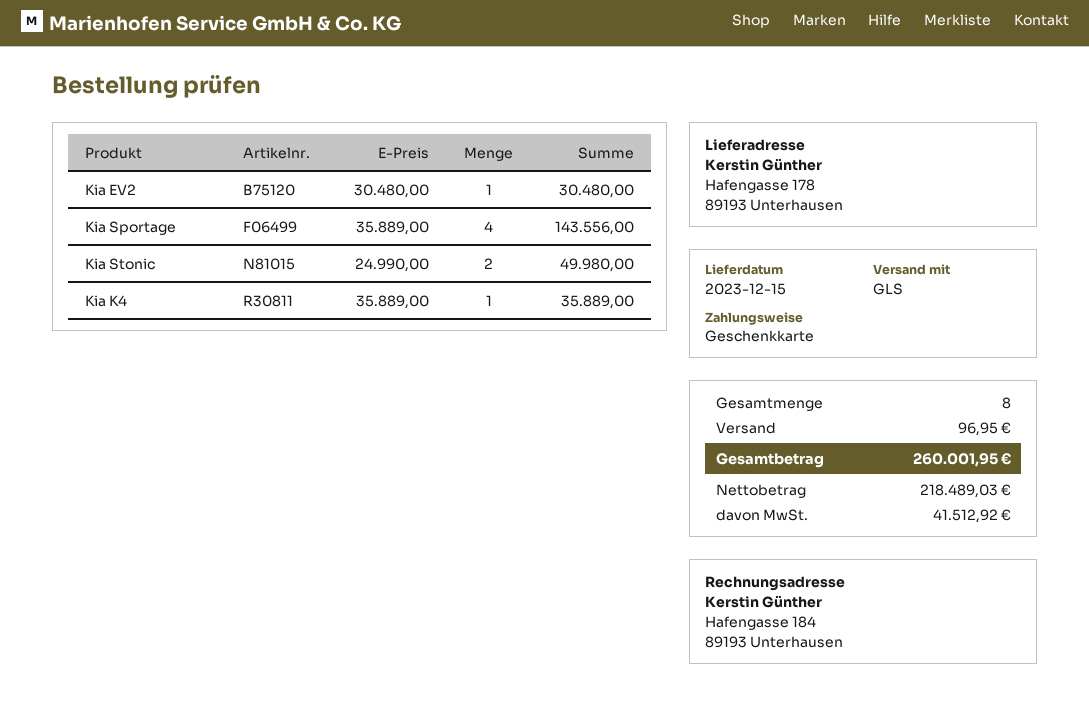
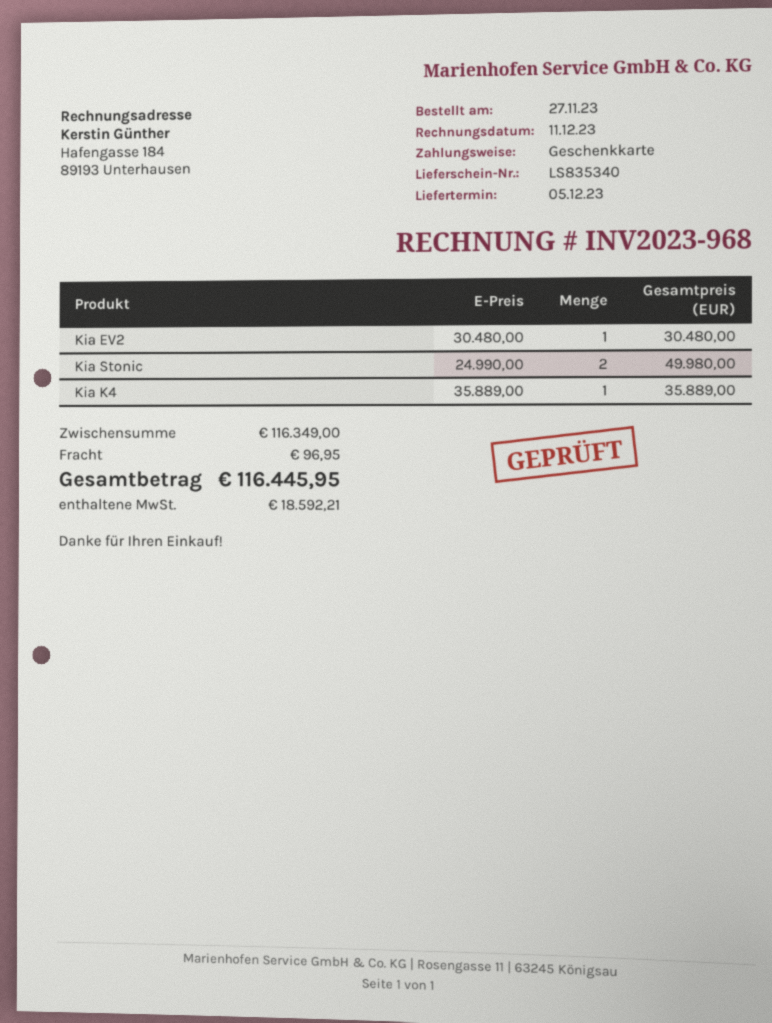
delivery date: 2023-12-15 -> 2023-12-05
Kia Sportage: 4 x 35889.00 = 143556.00 -> none
tax: 41512.92 -> 18592.21
total: 260001.95 -> 116445.95

